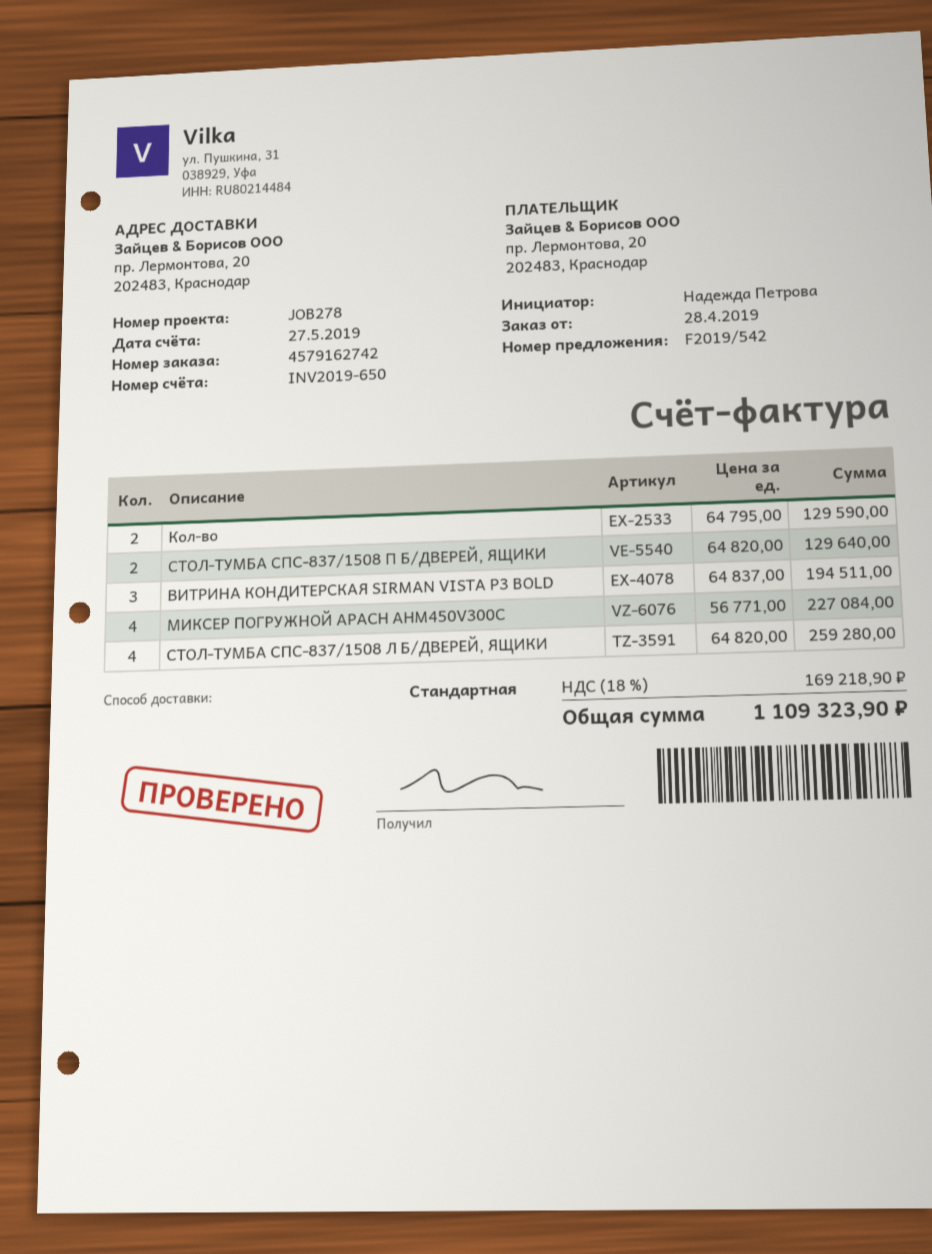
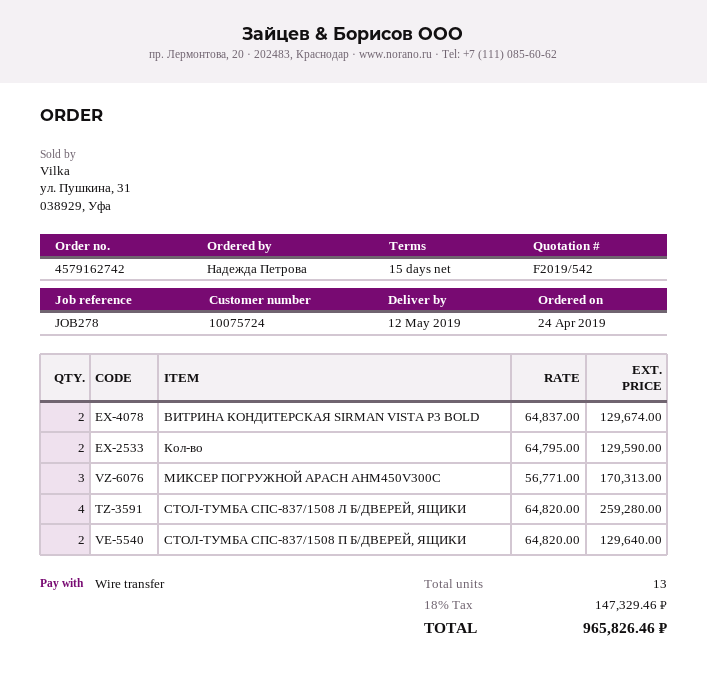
order date: 2019-04-28 -> 2019-04-24
ВИТРИНА КОНДИТЕРСКАЯ SIRMAN VISTA P3 BOLD: 3 x 64837.00 = 194511.00 -> 2 x 64837.00 = 129674.00
МИКСЕР ПОГРУЖНОЙ APACH AHM450V300C: 4 x 56771.00 = 227084.00 -> 3 x 56771.00 = 170313.00
tax: 18% = 169218.90 -> 18% = 147329.46
total: 1109323.90 -> 965826.46

